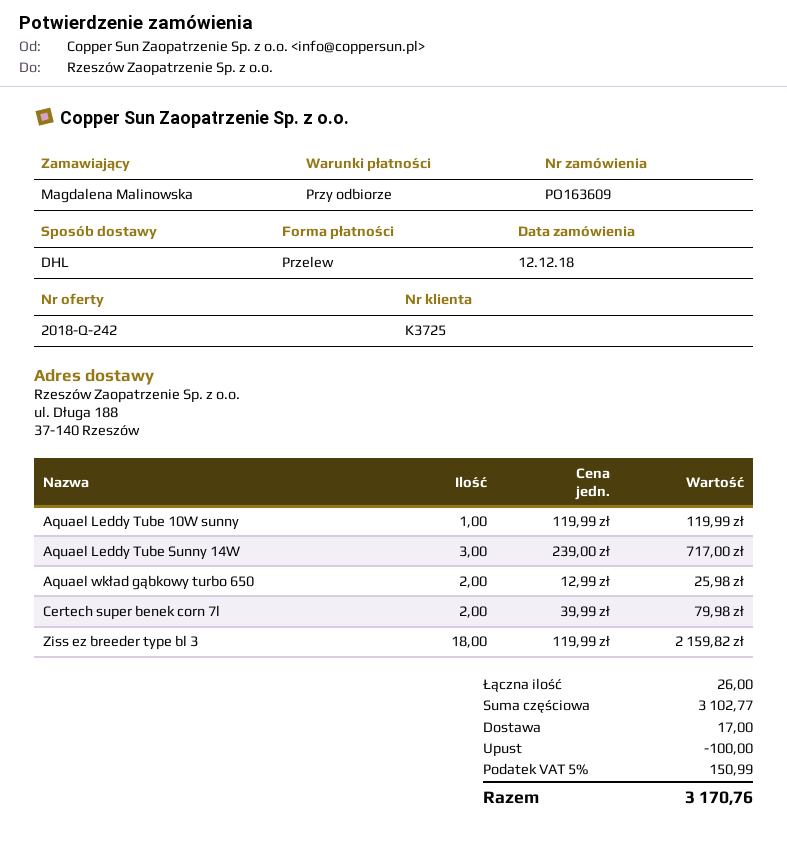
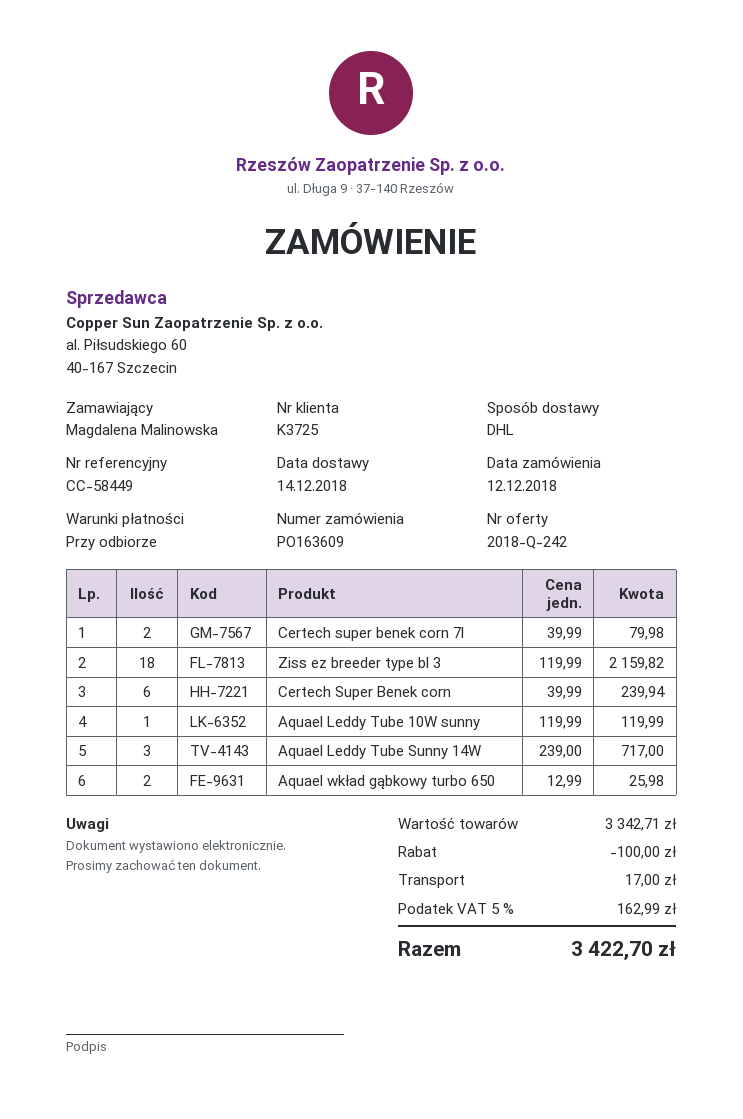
Certech Super Benek corn: none -> 6 x 39.99 = 239.94
subtotal: 3102.77 -> 3342.71
tax: 5% = 150.99 -> 5% = 162.99
total: 3170.76 -> 3422.70

